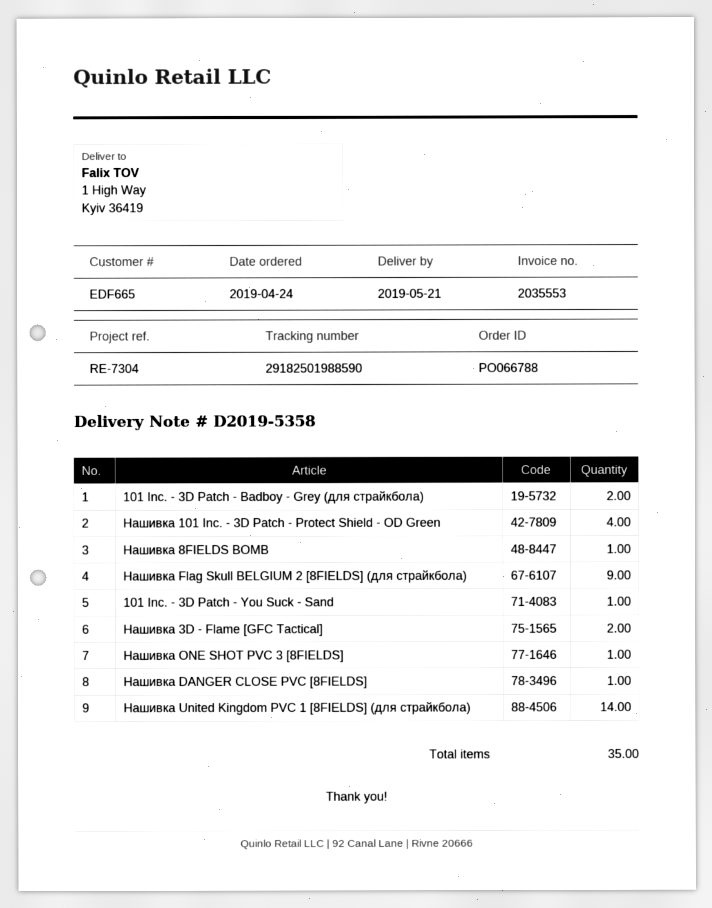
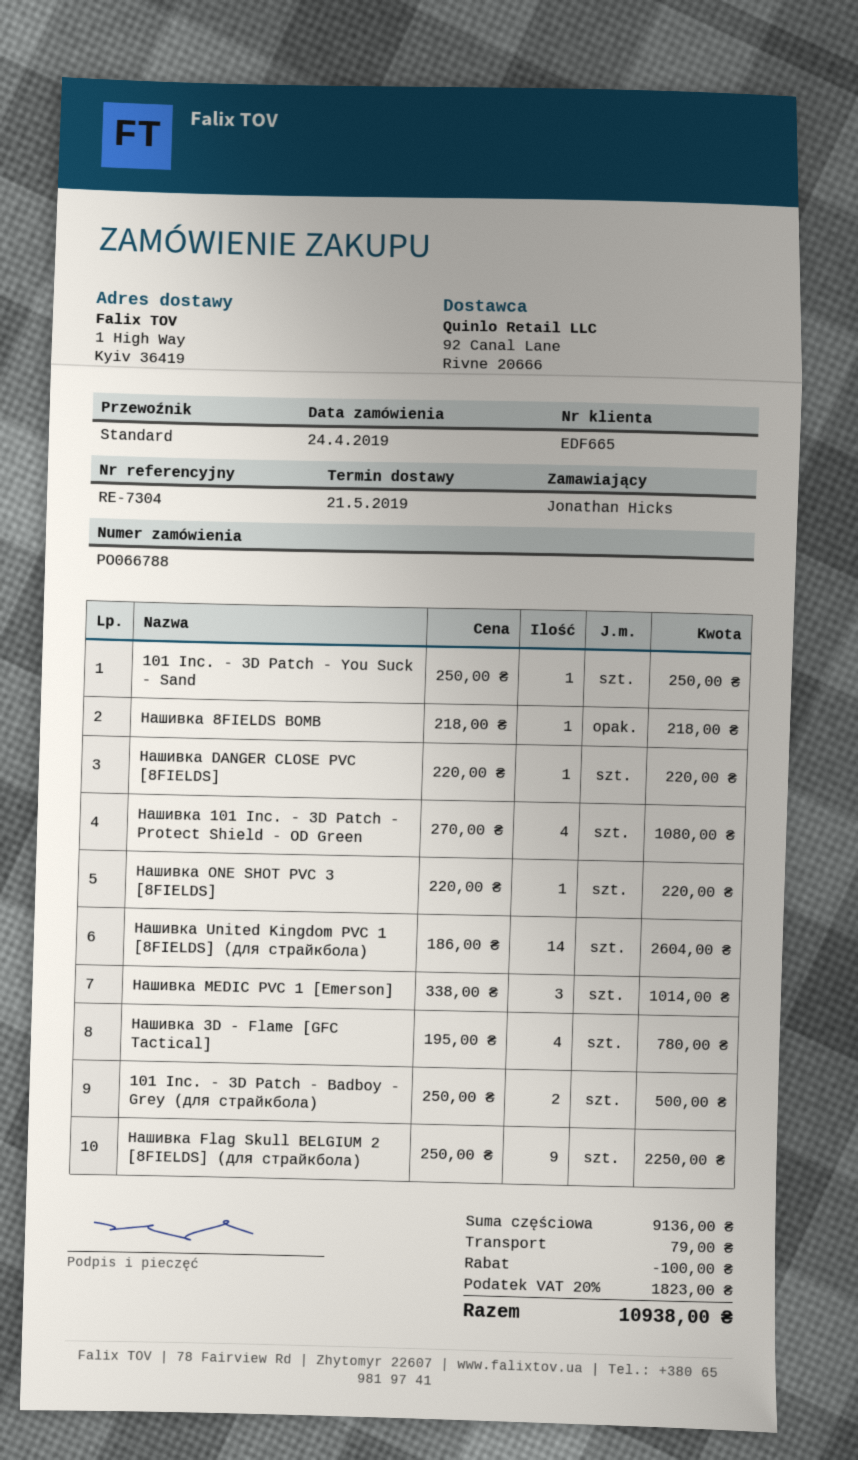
Нашивка 3D - Flame [GFC Tactical]: 2 -> 4
Нашивка MEDIC PVC 1 [Emerson]: none -> 3

